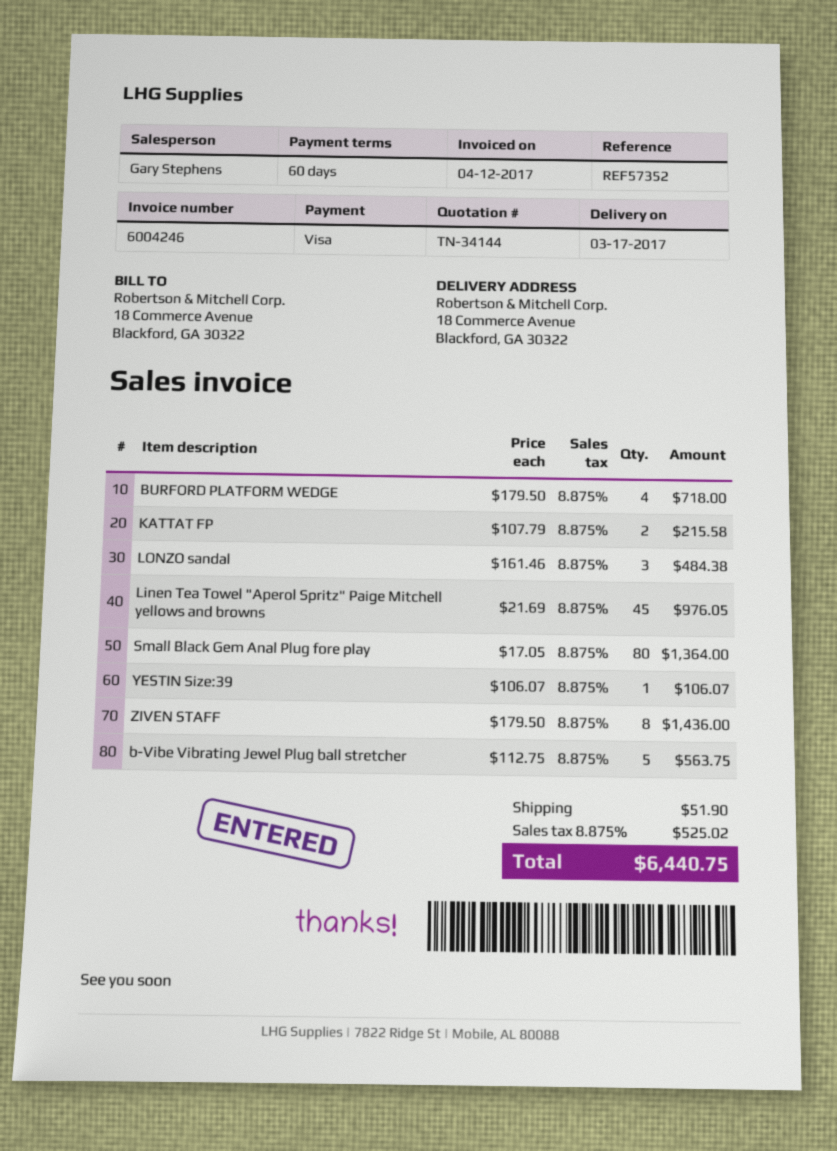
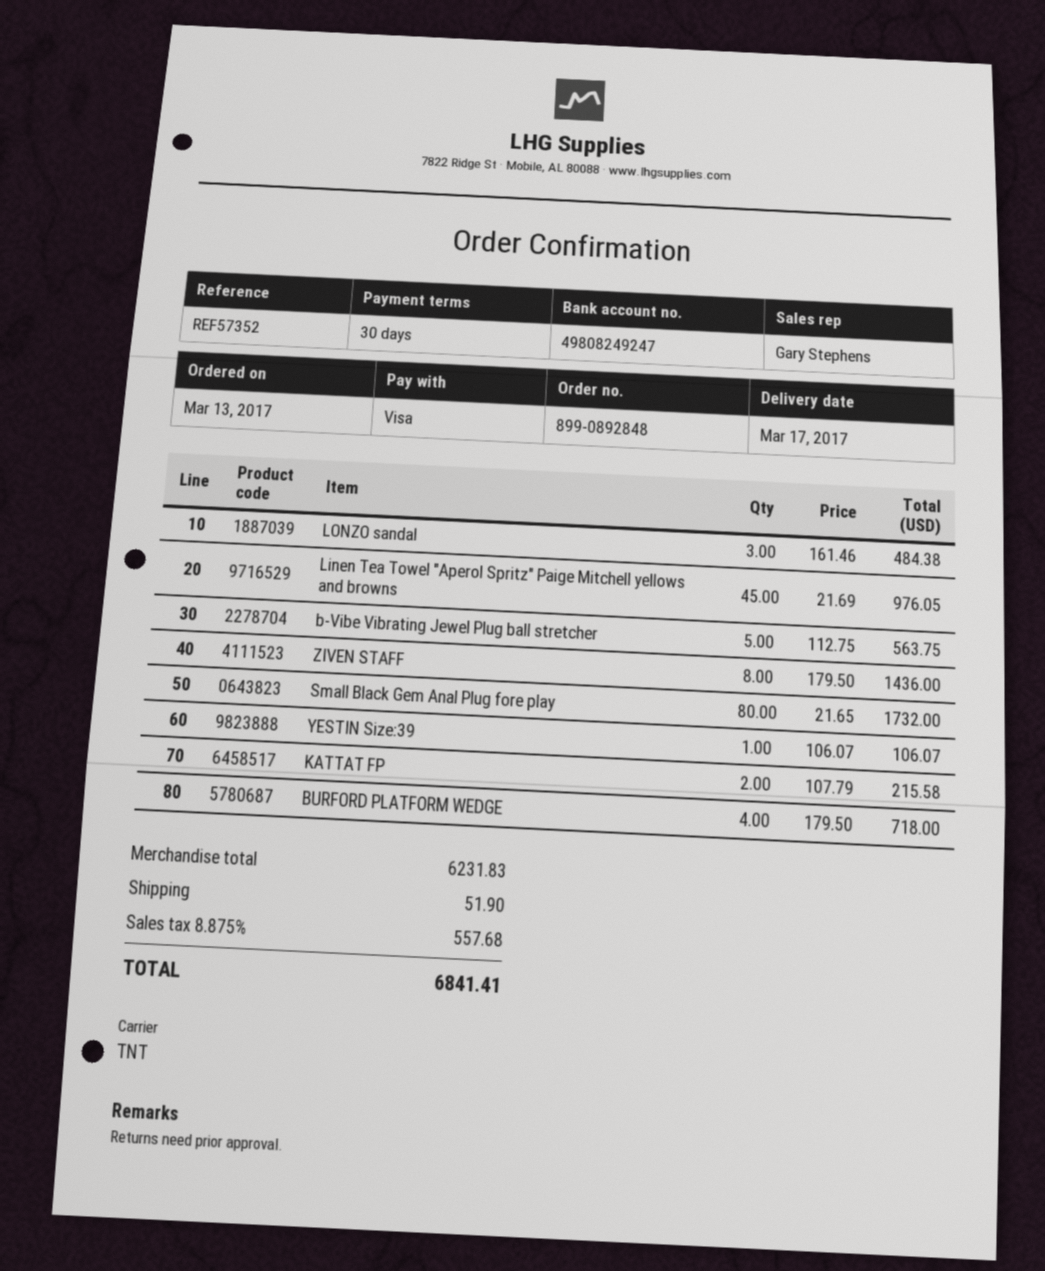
payment terms: 60 days -> 30 days
Small Black Gem Anal Plug fore play: 80 x 17.05 = 1364.00 -> 80 x 21.65 = 1732.00
tax: 8.875% = 525.02 -> 8.875% = 557.68
total: 6440.75 -> 6841.41

